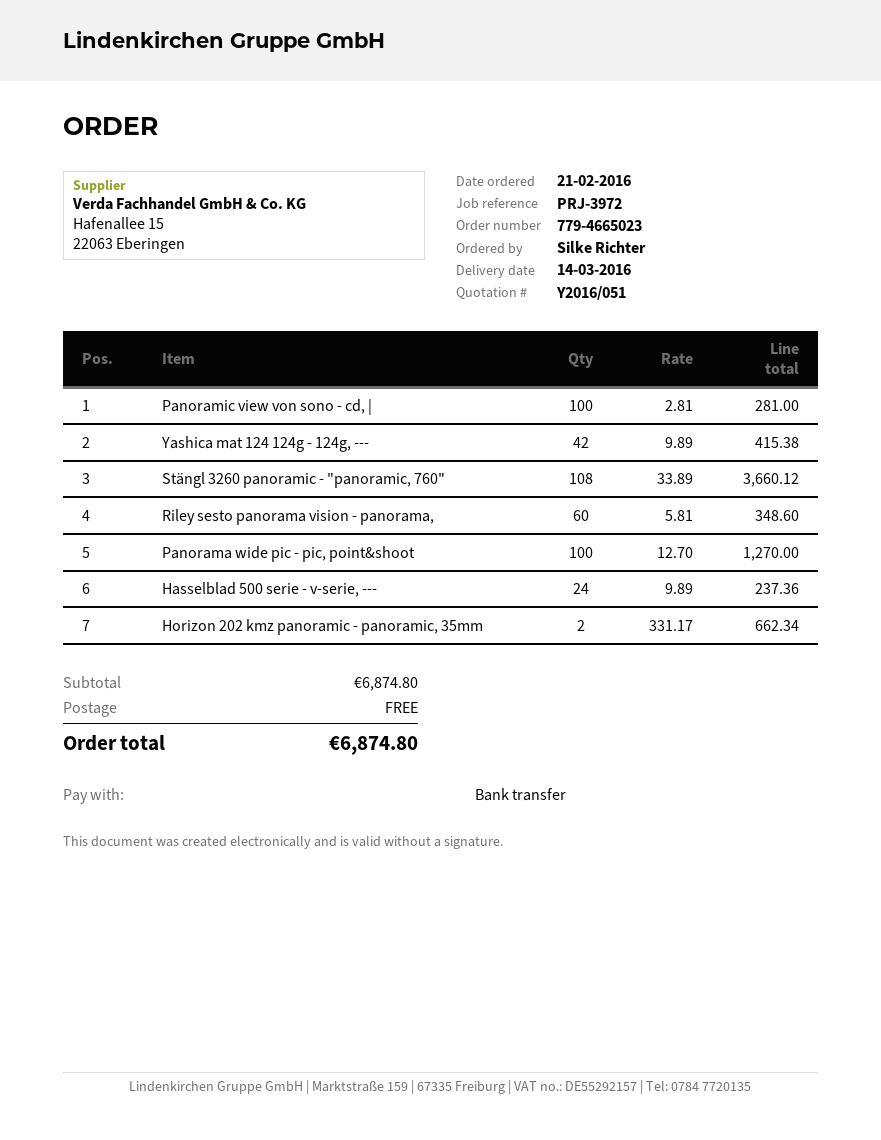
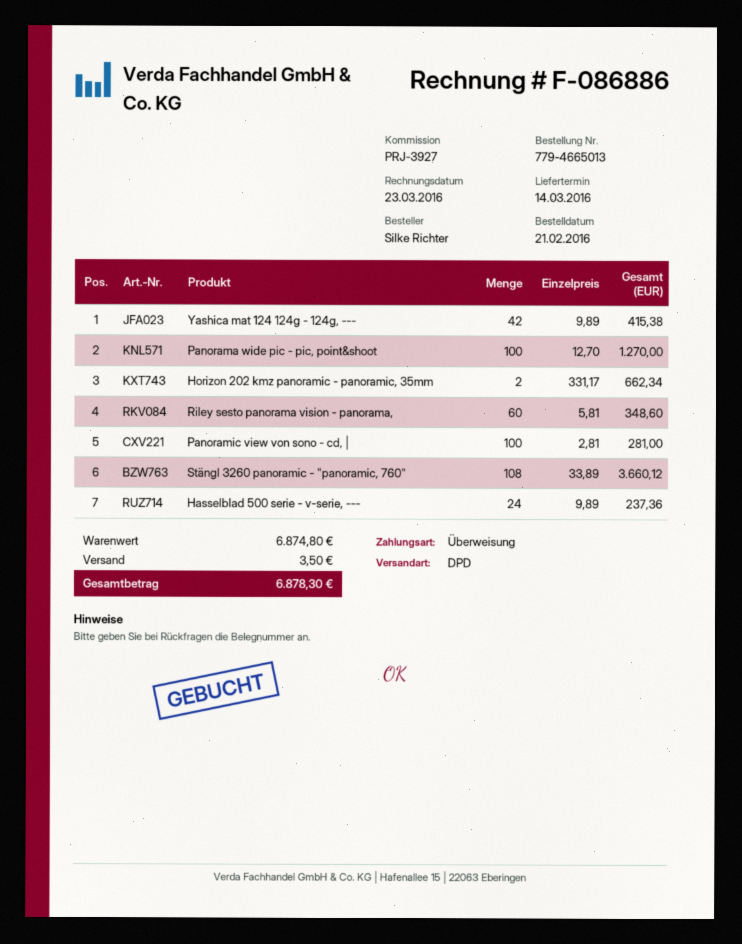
order number: 779-4665023 -> 779-4665013
reference: PRJ-3972 -> PRJ-3927
shipping: 0.00 -> 3.50
total: 6874.80 -> 6878.30

